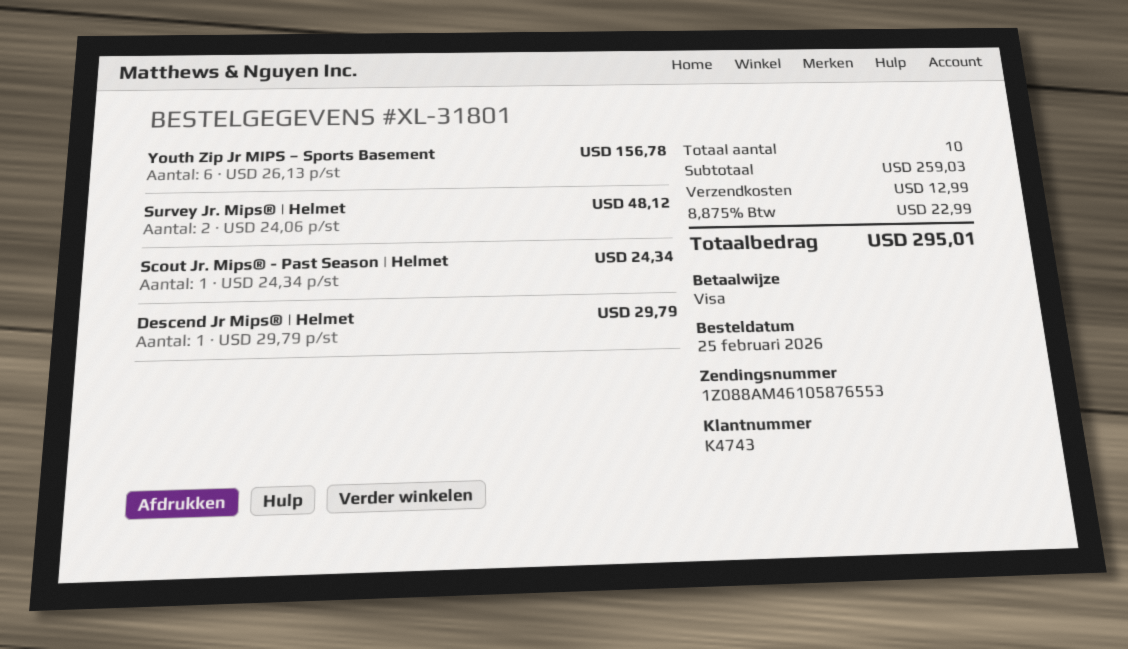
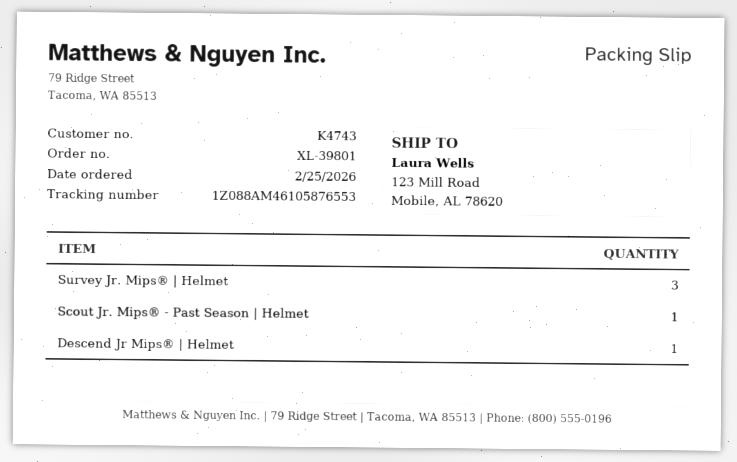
order number: XL-31801 -> XL-39801
Youth Zip Jr MIPS – Sports Basement: 6 -> none
Survey Jr. Mips® | Helmet: 2 -> 3

